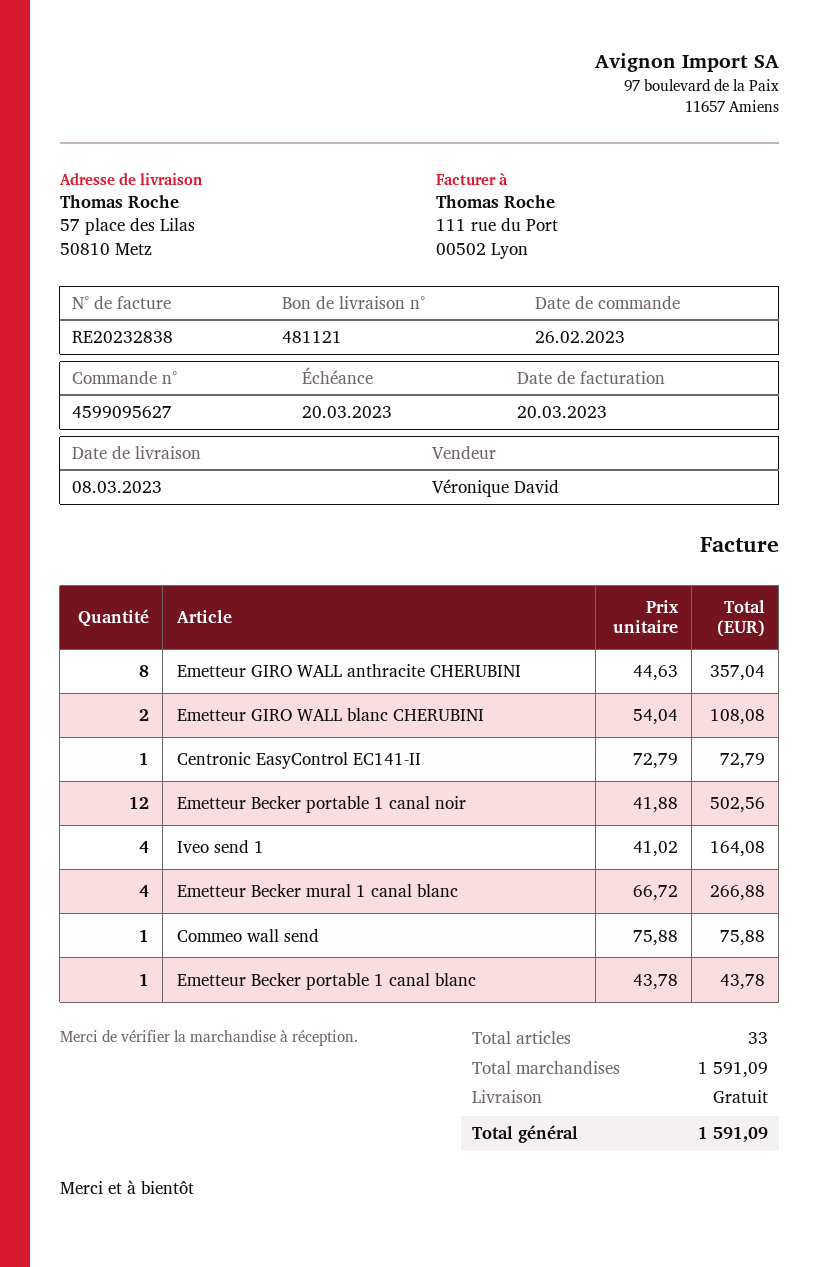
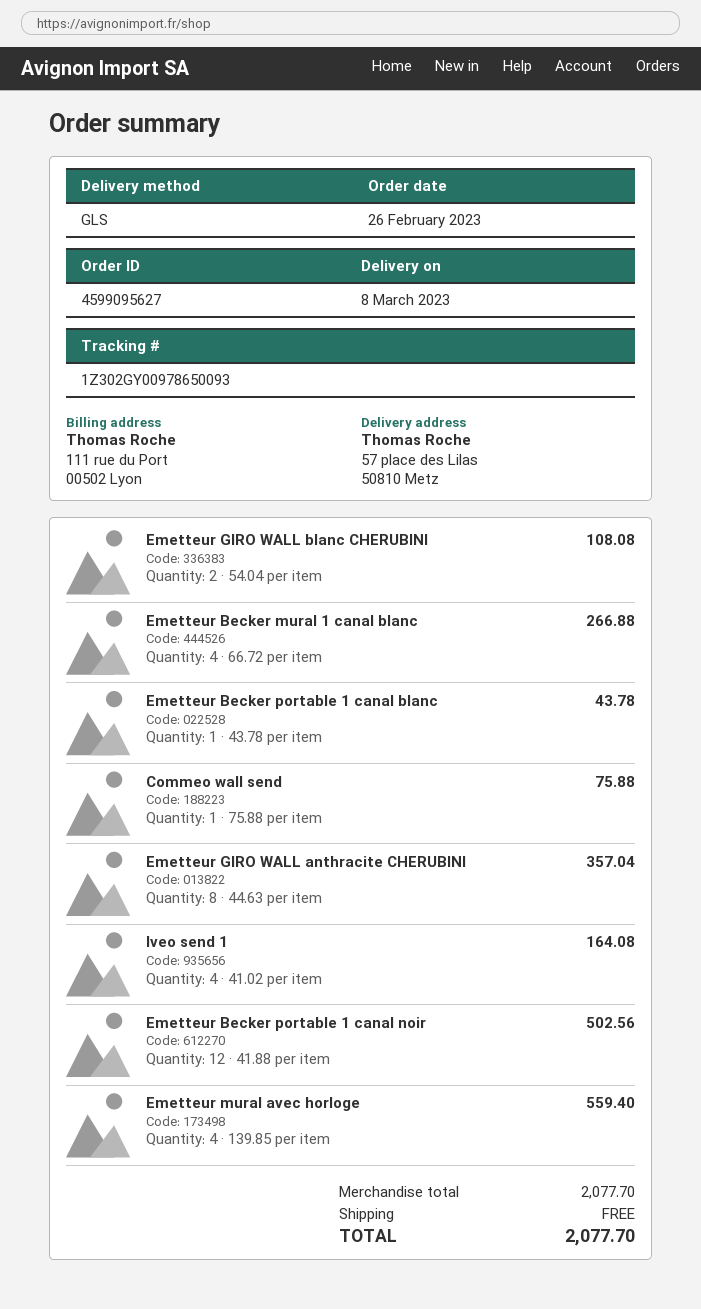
Centronic EasyControl EC141-II: 1 x 72.79 = 72.79 -> none
Emetteur mural avec horloge: none -> 4 x 139.85 = 559.40
subtotal: 1591.09 -> 2077.70
total: 1591.09 -> 2077.70

